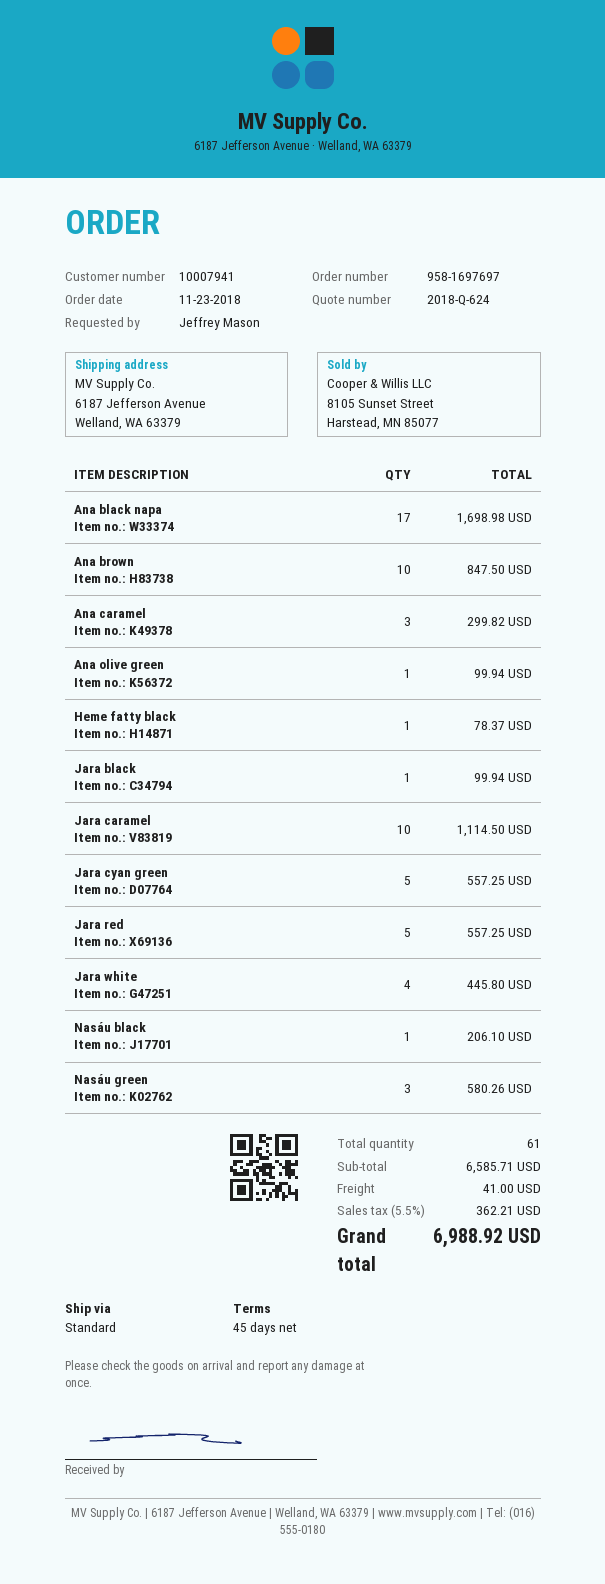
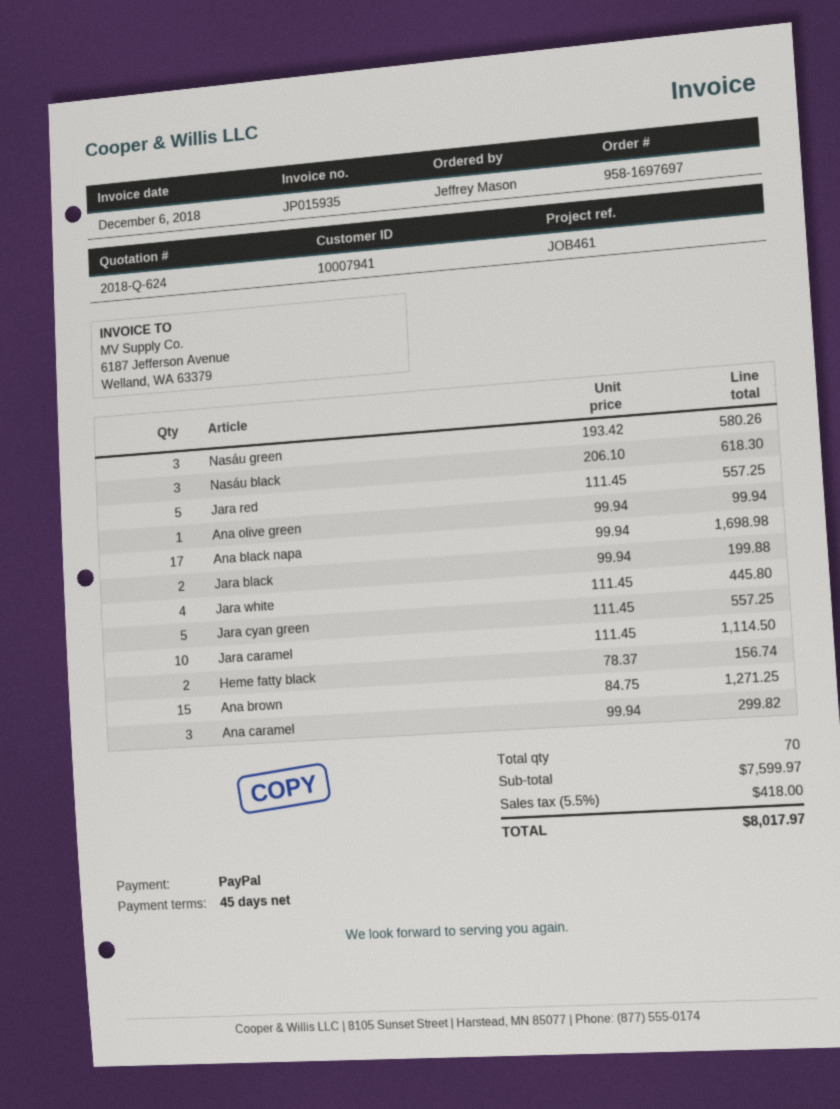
Ana brown: 10 for 847.50 -> 15 for 1271.25
Heme fatty black: 1 for 78.37 -> 2 for 156.74
Jara black: 1 for 99.94 -> 2 for 199.88
Nasáu black: 1 for 206.10 -> 3 for 618.30
total quantity: 61 -> 70
subtotal: 6585.71 -> 7599.97
shipping: 41.00 -> none
tax: 5.5% = 362.21 -> 5.5% = 418.00
total: 6988.92 -> 8017.97

